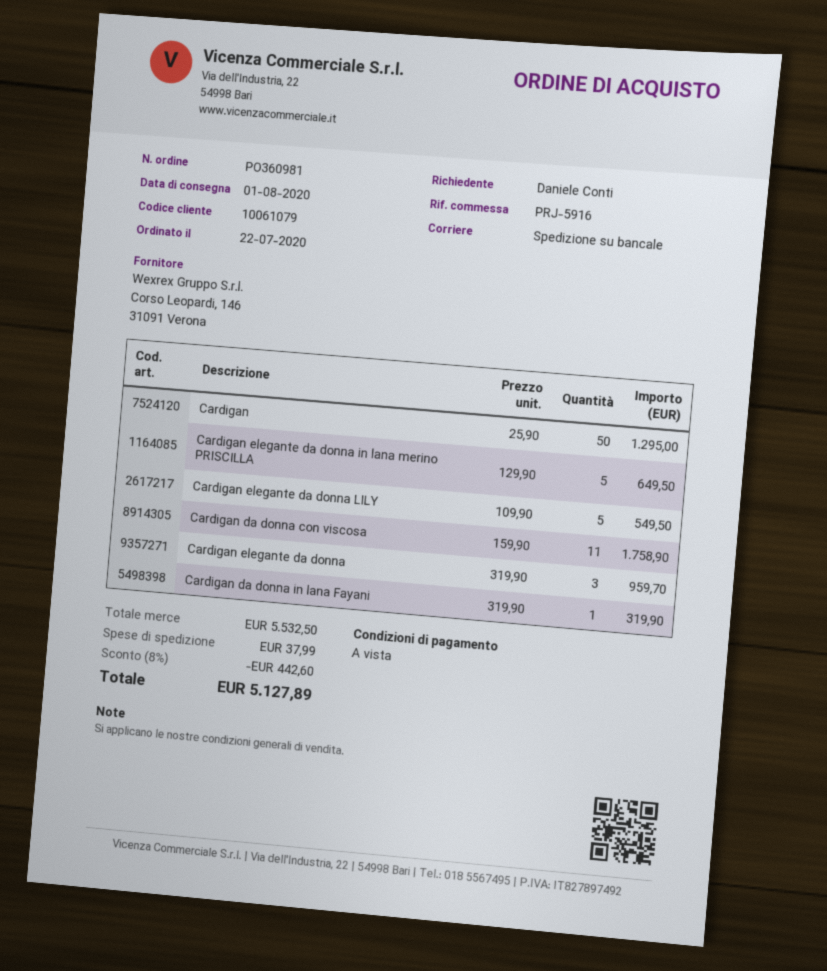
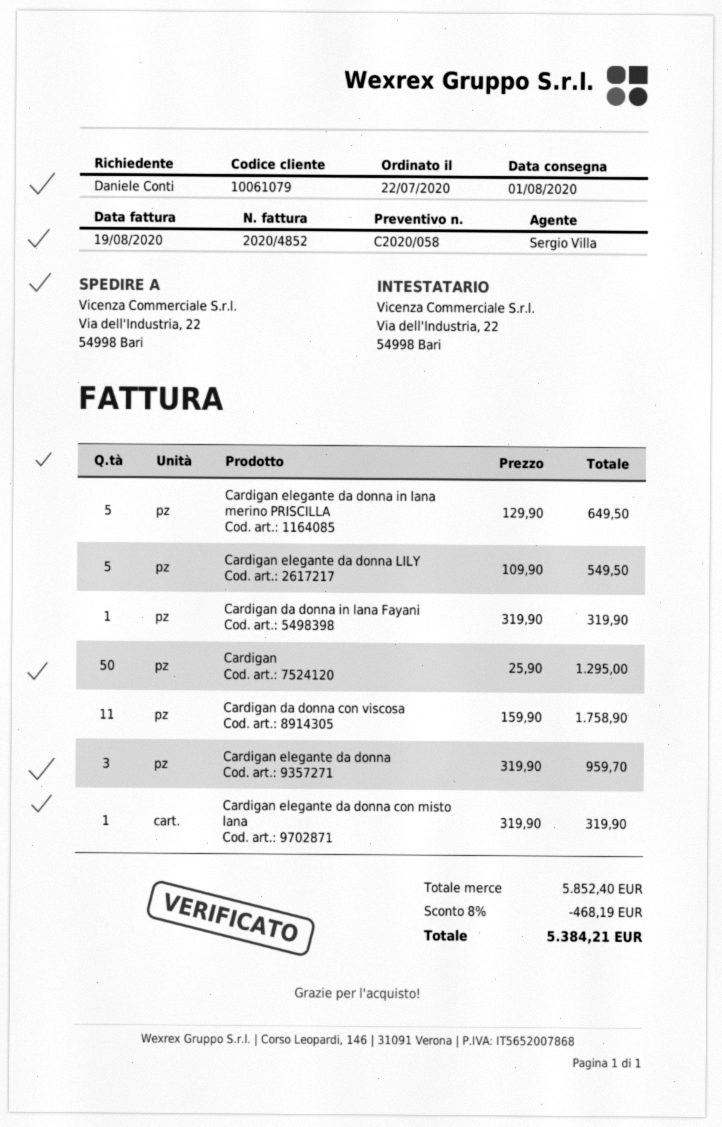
Cardigan elegante da donna con misto lana: none -> 1 x 319.90 = 319.90
subtotal: 5532.50 -> 5852.40
discount: 8% = 442.60 -> 8% = 468.19
shipping: 37.99 -> none
total: 5127.89 -> 5384.21

